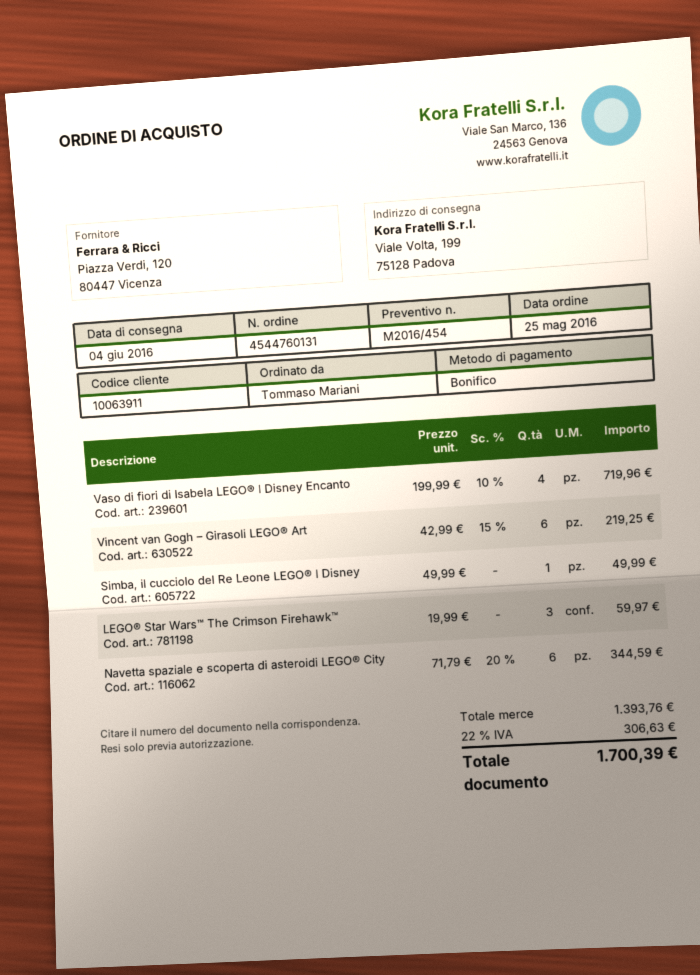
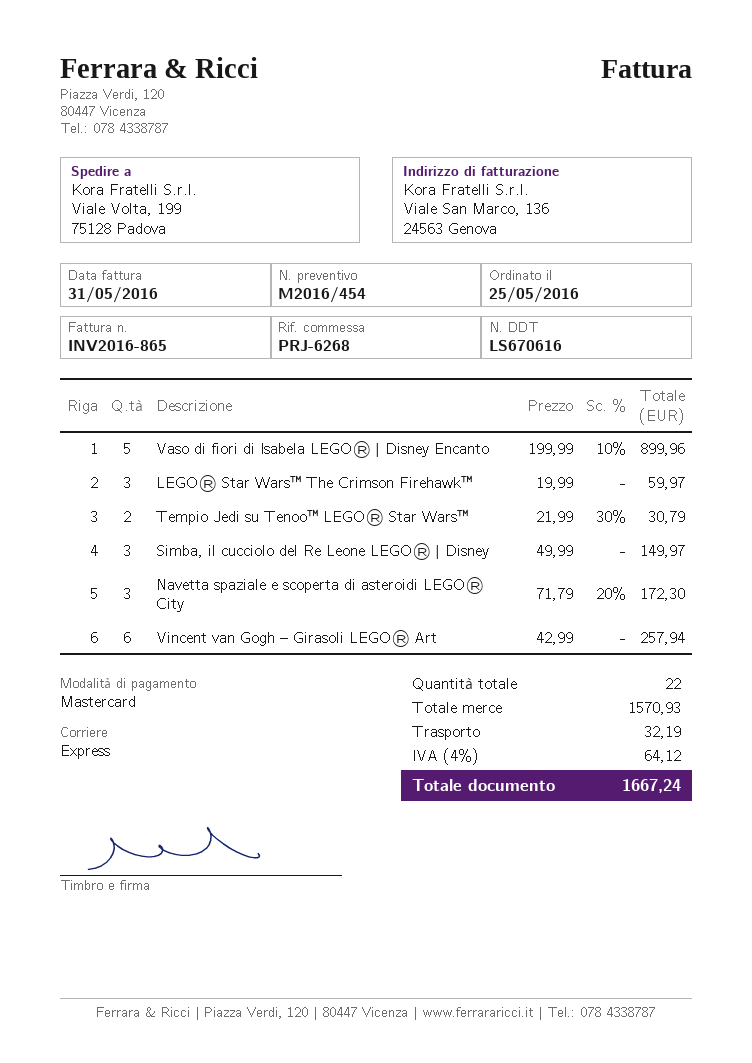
payment method: bank transfer -> Mastercard
Vaso di fiori di Isabela LEGO® ǀ Disney Encanto: 4 x 199.99 - 10% = 719.96 -> 5 x 199.99 - 10% = 899.96
Vincent van Gogh – Girasoli LEGO® Art: 6 x 42.99 - 15% = 219.25 -> 6 x 42.99 = 257.94
Simba, il cucciolo del Re Leone LEGO® ǀ Disney: 1 x 49.99 = 49.99 -> 3 x 49.99 = 149.97
Navetta spaziale e scoperta di asteroidi LEGO® City: 6 x 71.79 - 20% = 344.59 -> 3 x 71.79 - 20% = 172.30
Tempio Jedi su Tenoo™ LEGO® Star Wars™: none -> 2 x 21.99 - 30% = 30.79
subtotal: 1393.76 -> 1570.93
shipping: none -> 32.19
tax: 22% = 306.63 -> 4% = 64.12
total: 1700.39 -> 1667.24

